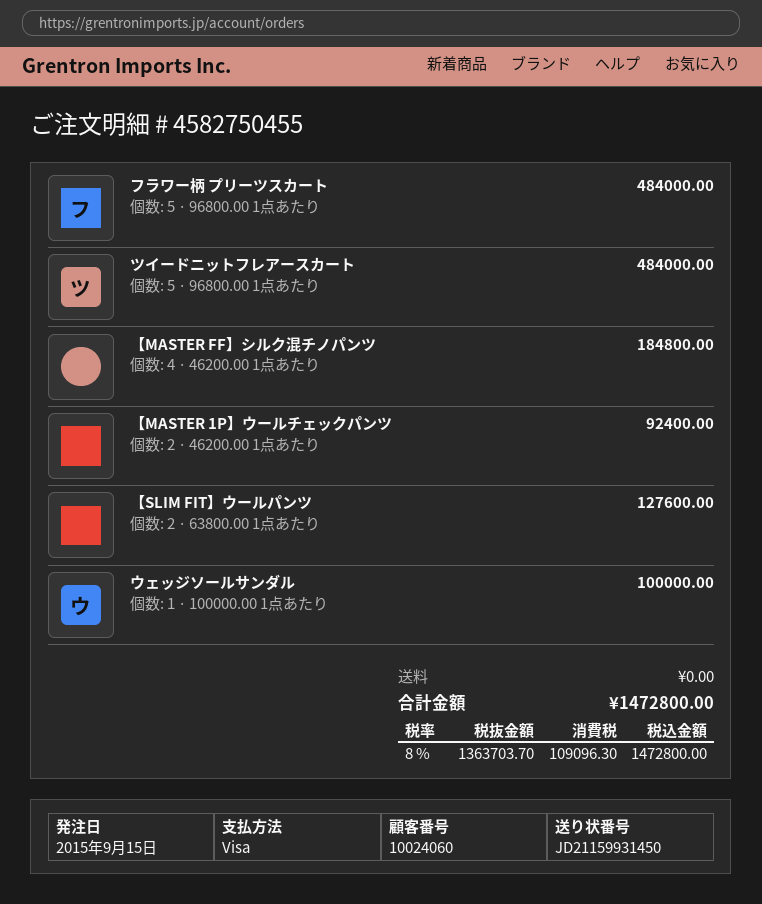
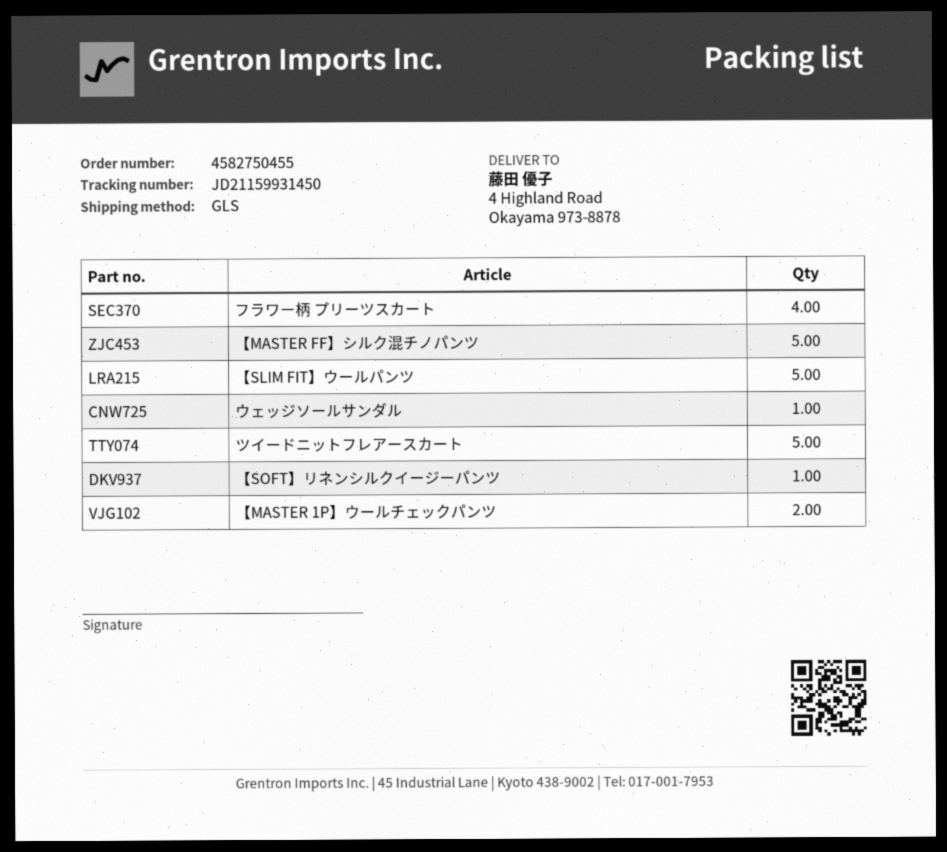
フラワー柄 プリーツスカート: 5 -> 4
【MASTER FF】シルク混チノパンツ: 4 -> 5
【SLIM FIT】ウールパンツ: 2 -> 5
【SOFT】リネンシルクイージーパンツ: none -> 1

